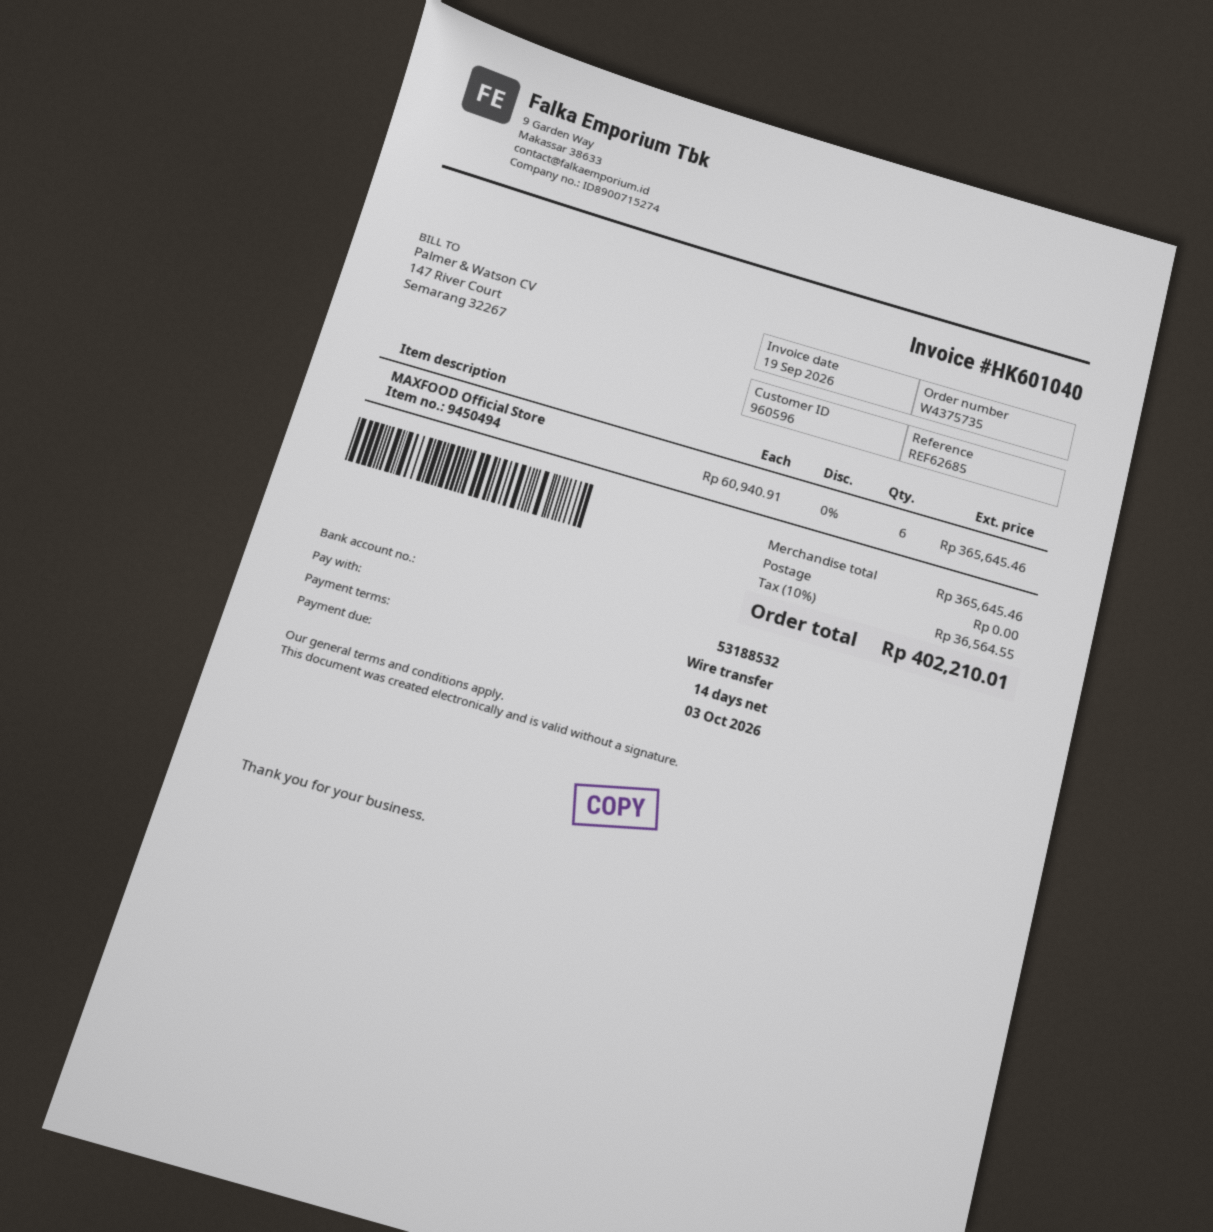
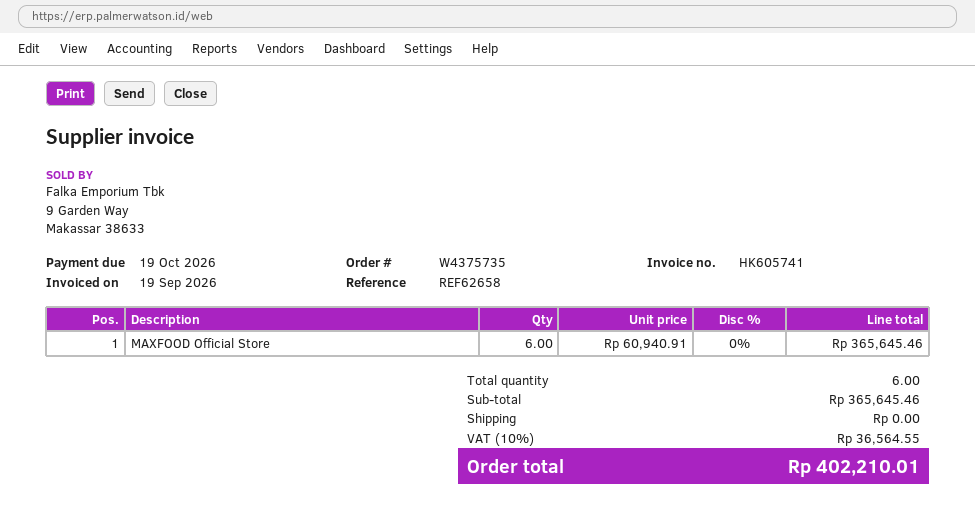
invoice number: HK601040 -> HK605741
due date: 2026-10-03 -> 2026-10-19
reference: REF62685 -> REF62658

